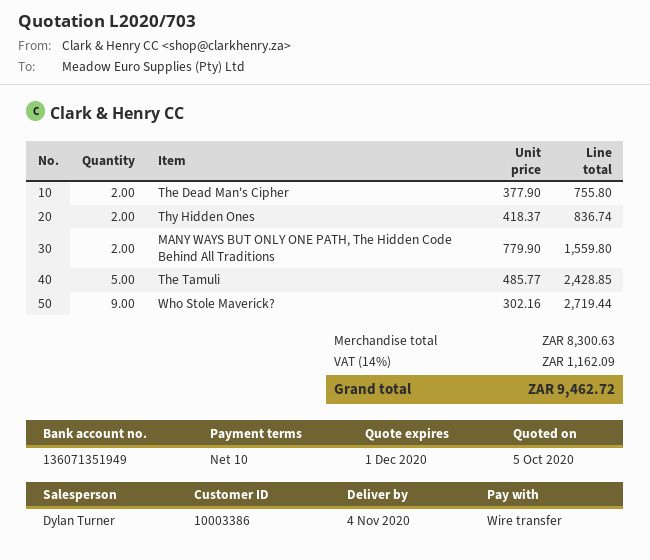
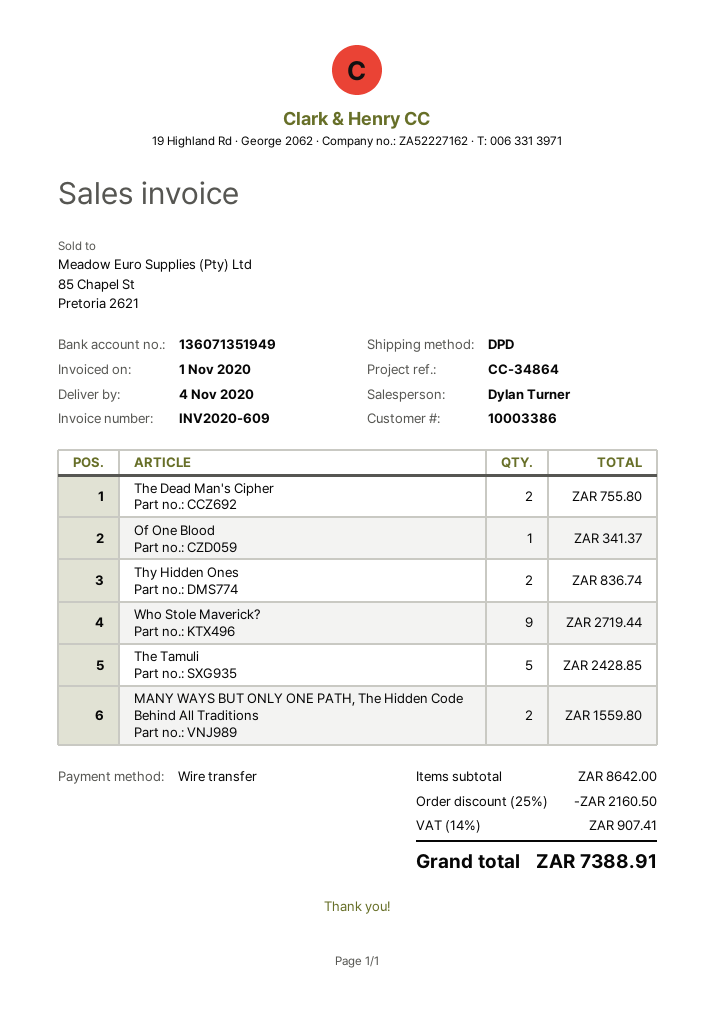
Of One Blood: none -> 1 for 341.37
subtotal: 8300.63 -> 8642.00
discount: none -> 25% = 2160.50
tax: 14% = 1162.09 -> 14% = 907.41
total: 9462.72 -> 7388.91

